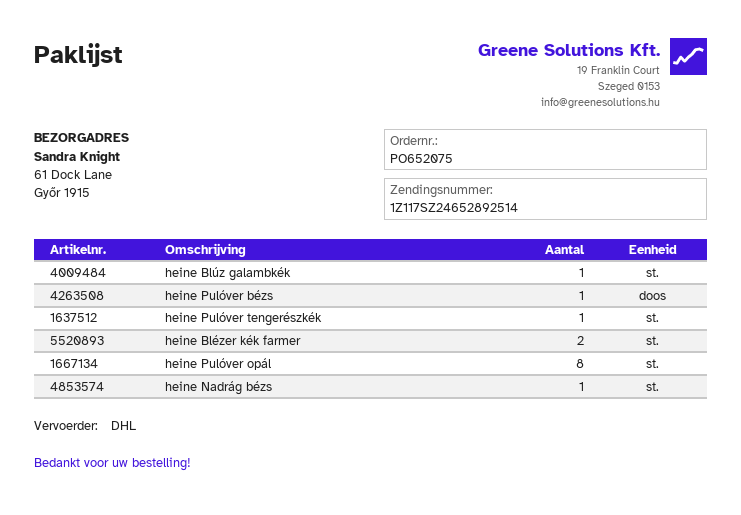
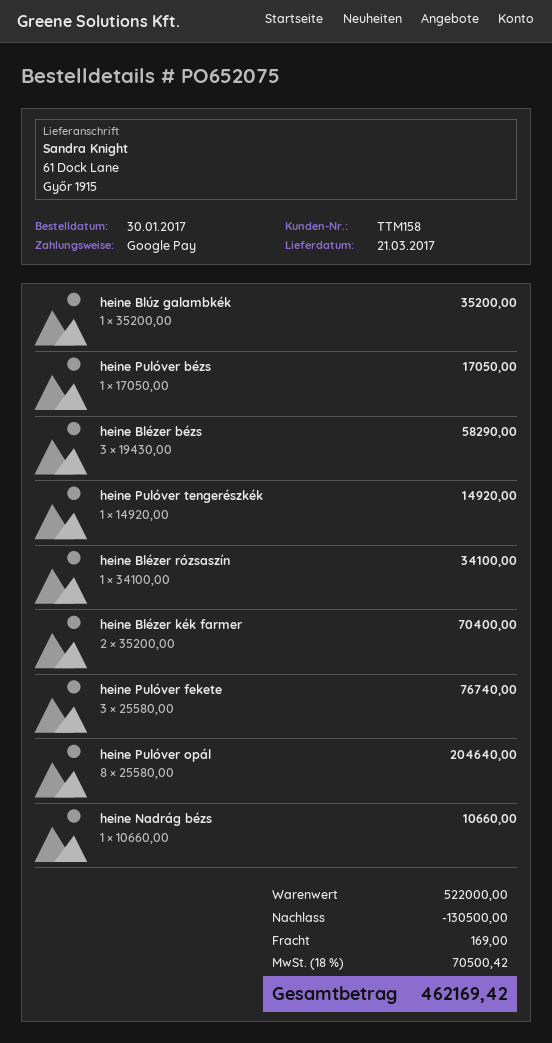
heine Blézer bézs: none -> 3
heine Blézer rózsaszín: none -> 1
heine Pulóver fekete: none -> 3

